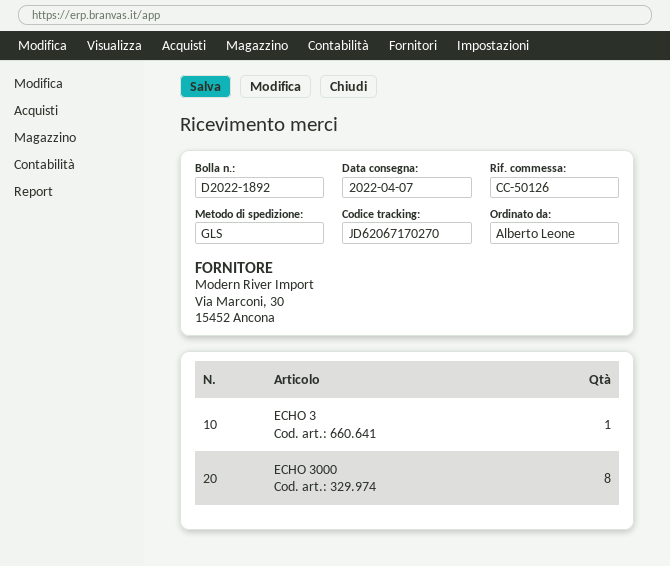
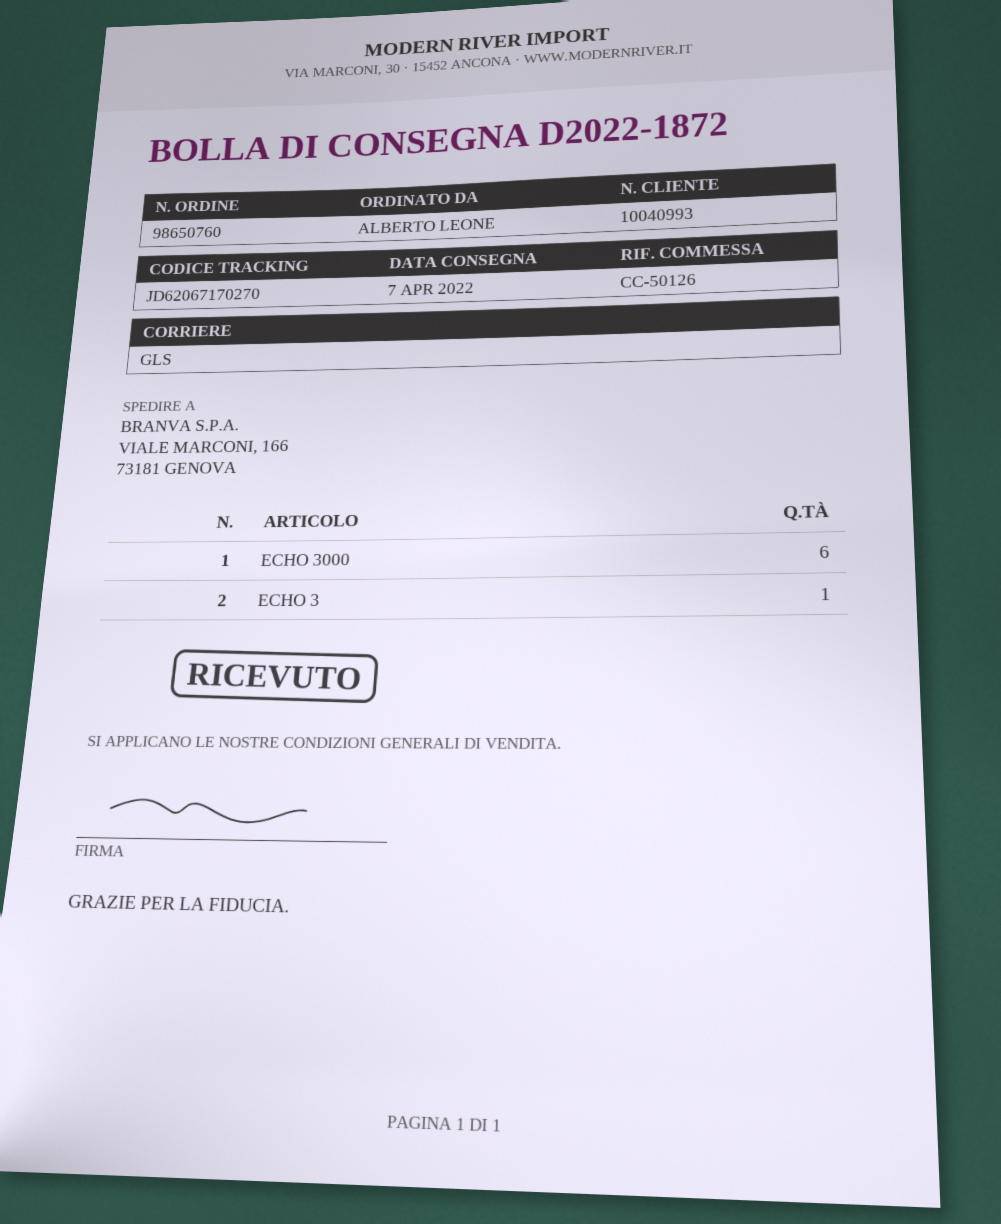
delivery note number: D2022-1892 -> D2022-1872
ECHO 3000: 8 -> 6

